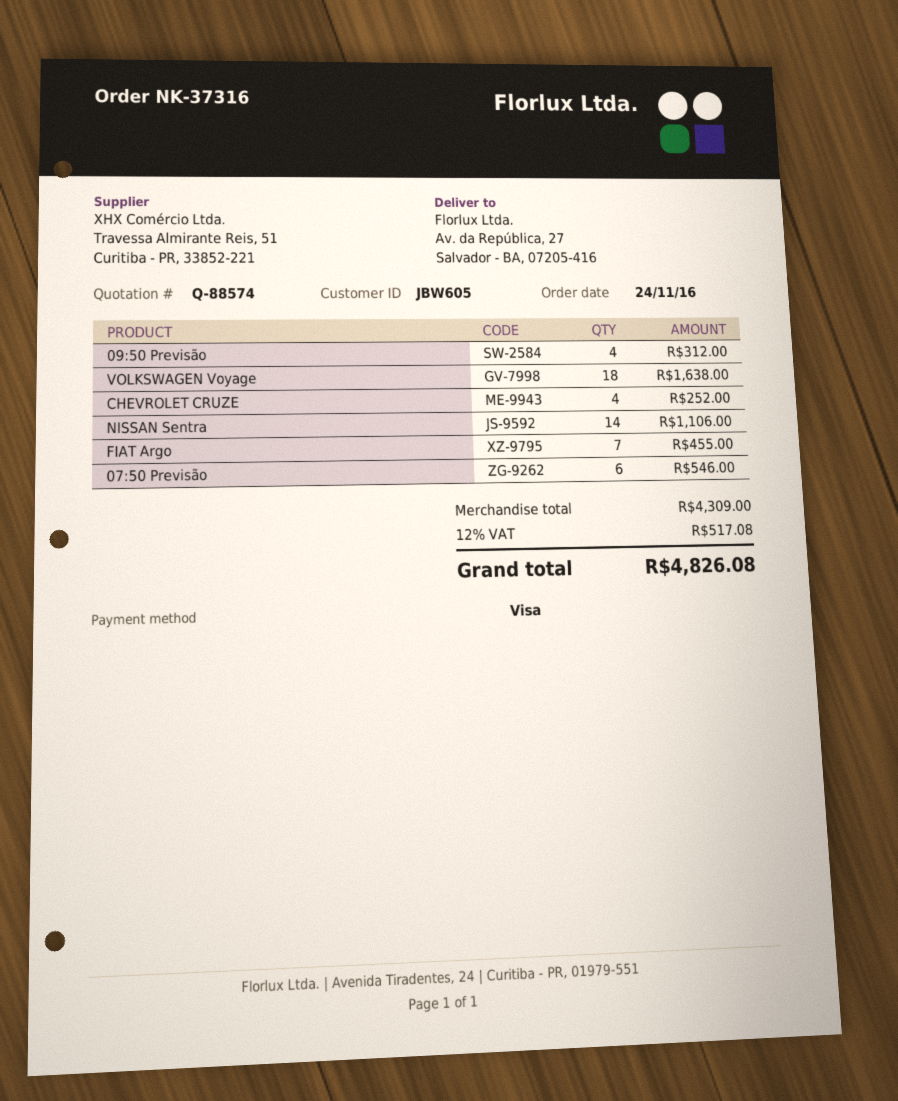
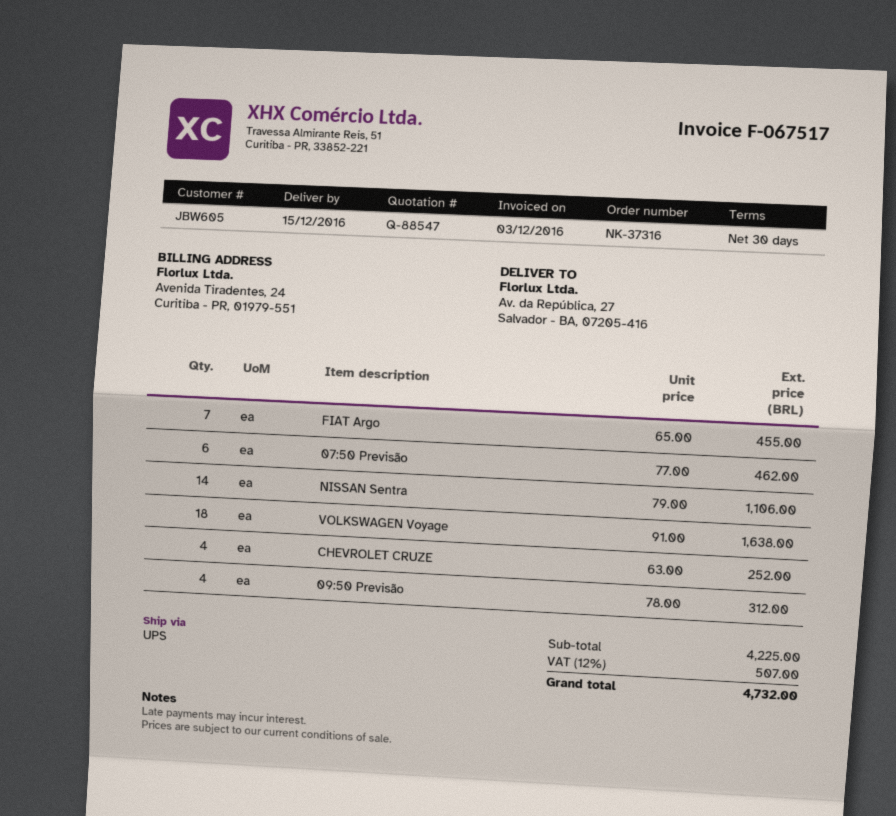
quote number: Q-88574 -> Q-88547
07:50 Previsão: 6 for 546.00 -> 6 for 462.00
subtotal: 4309.00 -> 4225.00
tax: 12% = 517.08 -> 12% = 507.00
total: 4826.08 -> 4732.00

